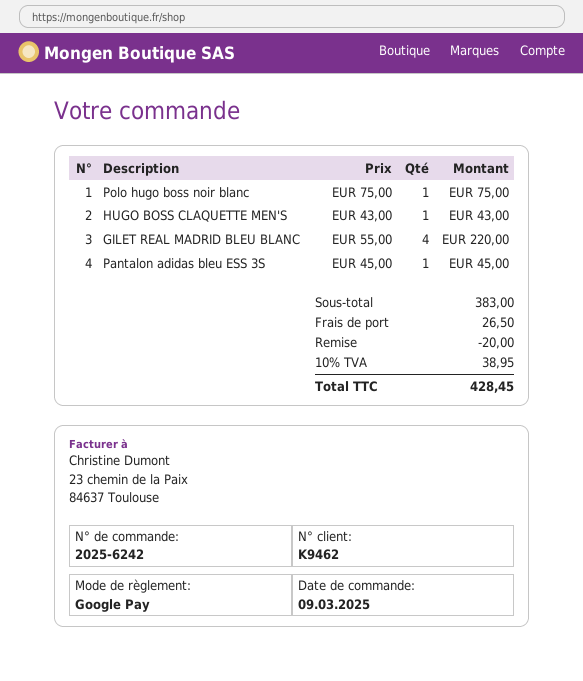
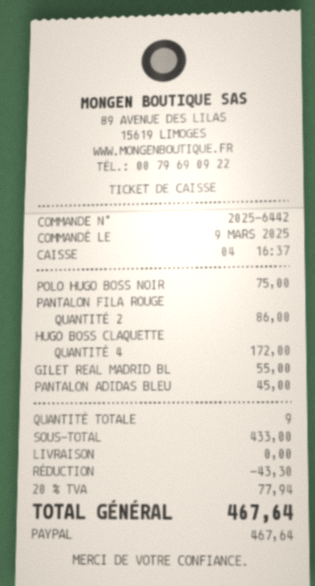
order number: 2025-6242 -> 2025-6442
payment method: Google Pay -> PayPal
HUGO BOSS CLAQUETTE MEN'S: 1 for 43.00 -> 4 for 172.00
GILET REAL MADRID BLEU BLANC: 4 for 220.00 -> 1 for 55.00
PANTALON FILA ROUGE: none -> 2 for 86.00
subtotal: 383.00 -> 433.00
discount: 20.00 -> 43.30
shipping: 26.50 -> 0.00
tax: 10% = 38.95 -> 20% = 77.94
total: 428.45 -> 467.64

